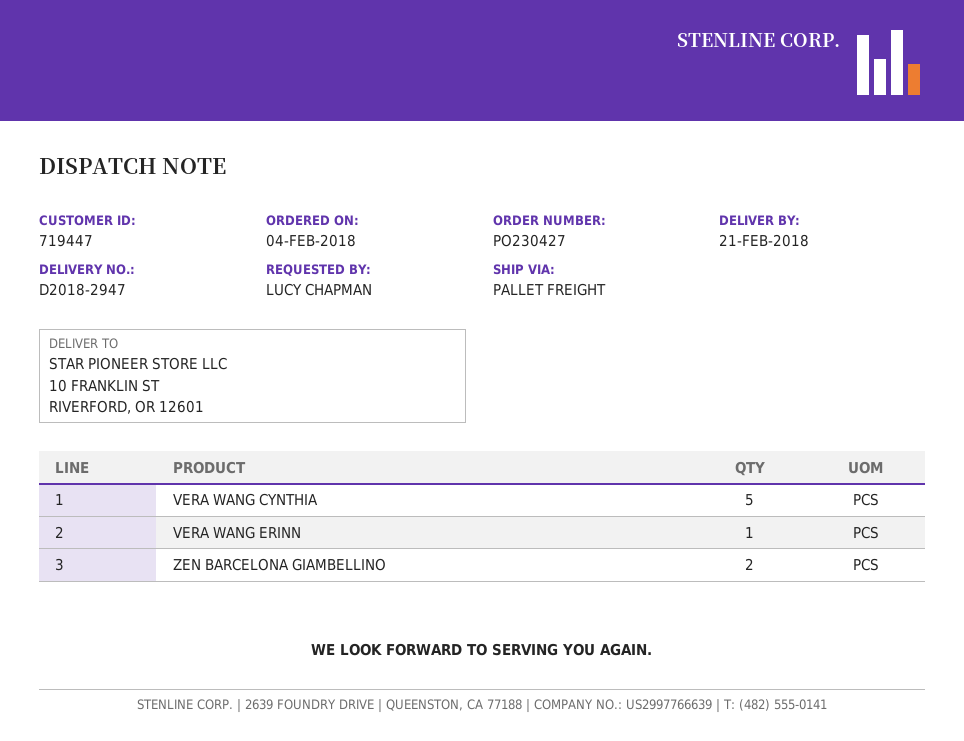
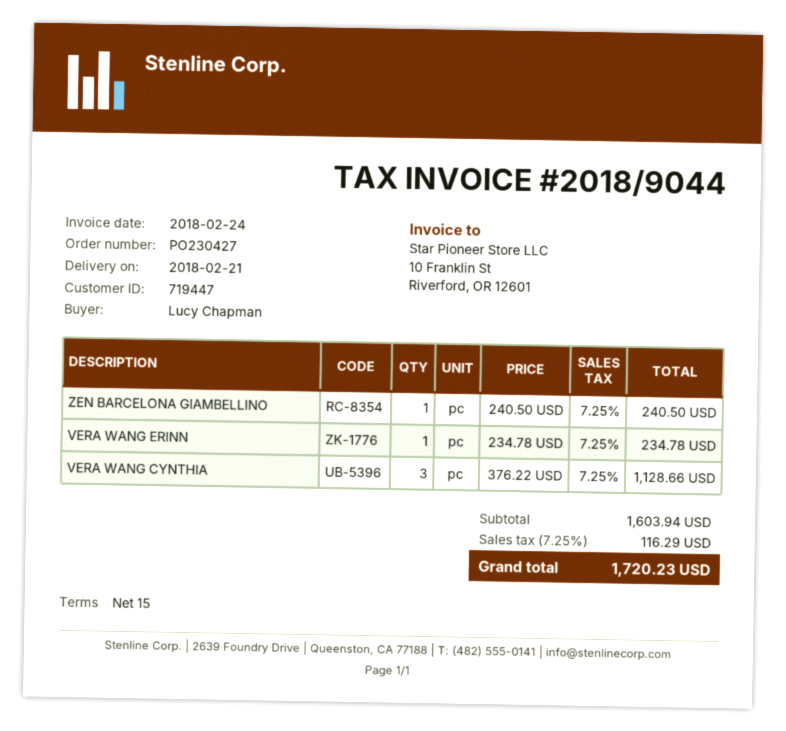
VERA WANG CYNTHIA: 5 -> 3
ZEN BARCELONA GIAMBELLINO: 2 -> 1

